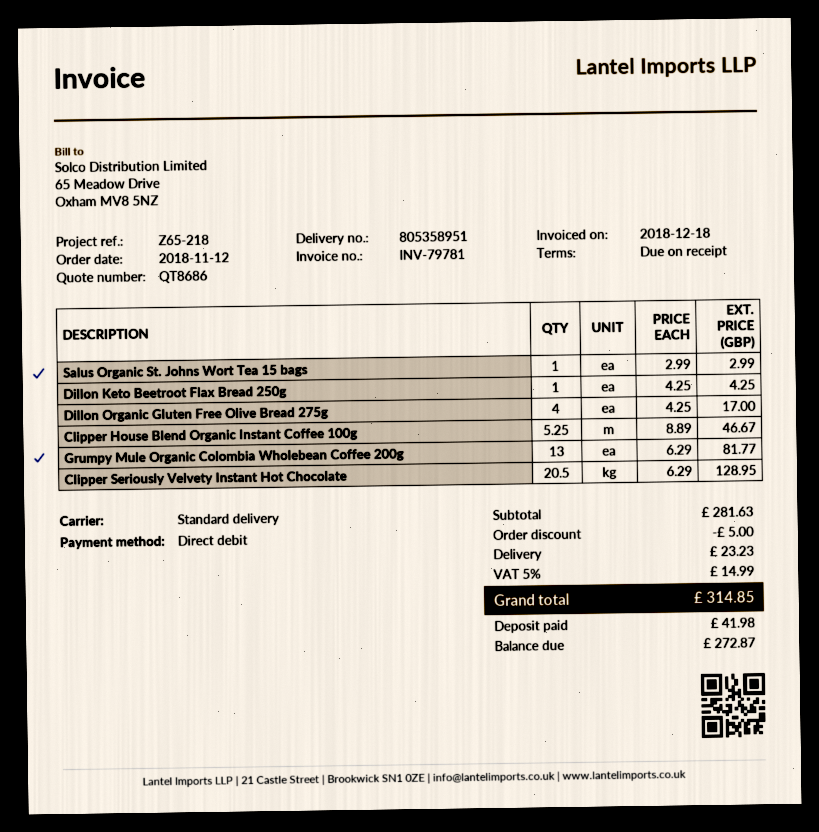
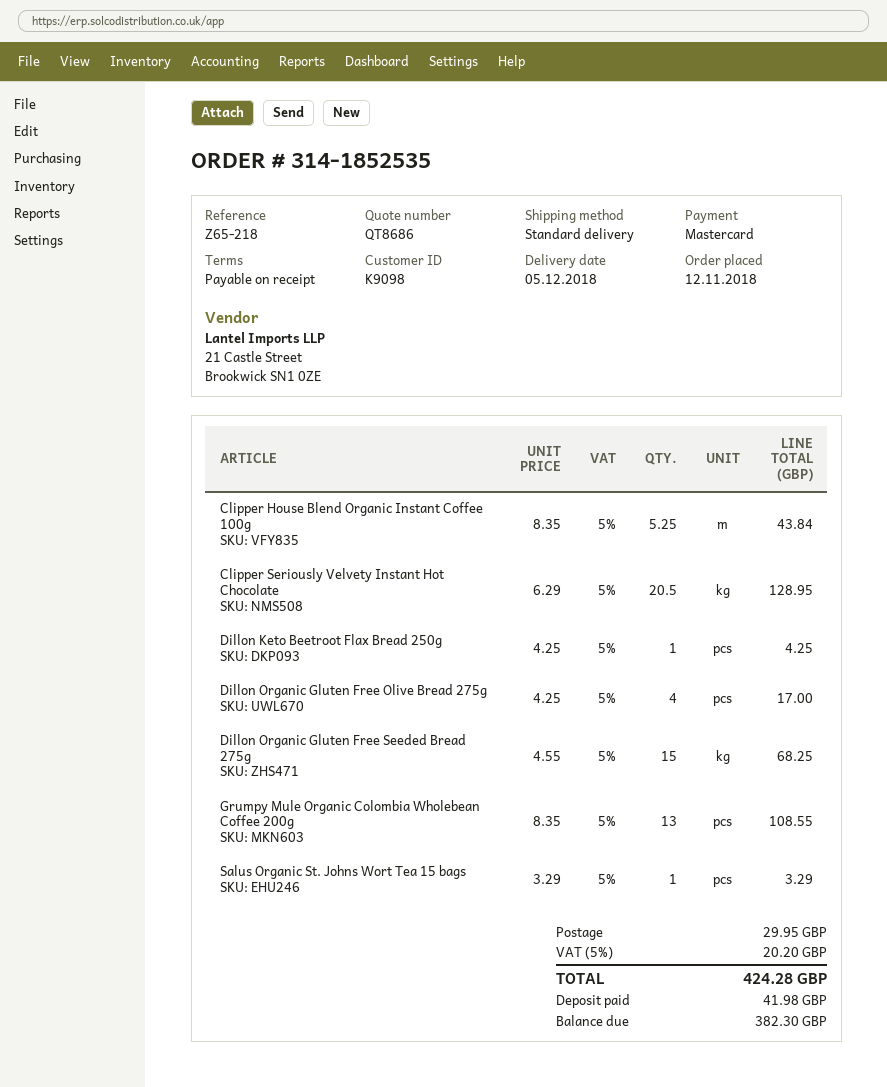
payment method: direct debit -> Mastercard
Salus Organic St. Johns Wort Tea 15 bags: 1 x 2.99 = 2.99 -> 1 x 3.29 = 3.29
Clipper House Blend Organic Instant Coffee 100g: 5.25 x 8.89 = 46.67 -> 5.25 x 8.35 = 43.84
Grumpy Mule Organic Colombia Wholebean Coffee 200g: 13 x 6.29 = 81.77 -> 13 x 8.35 = 108.55
Dillon Organic Gluten Free Seeded Bread 275g: none -> 15 x 4.55 = 68.25
discount: 5.00 -> none
shipping: 23.23 -> 29.95
tax: 5% = 14.99 -> 5% = 20.20
total: 314.85 -> 424.28
balance: 272.87 -> 382.30

